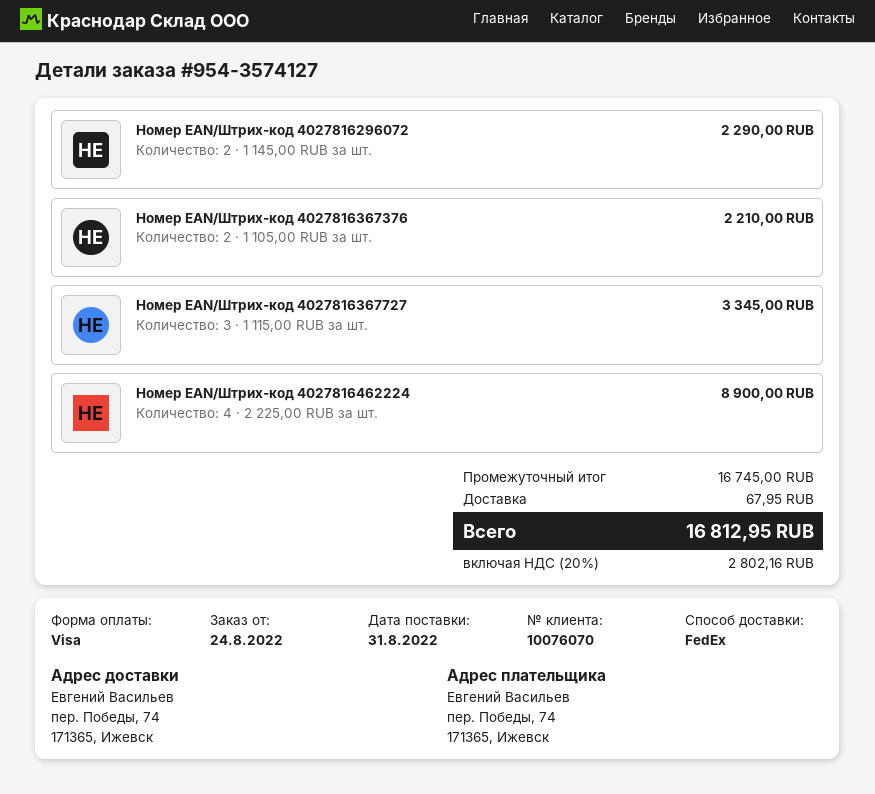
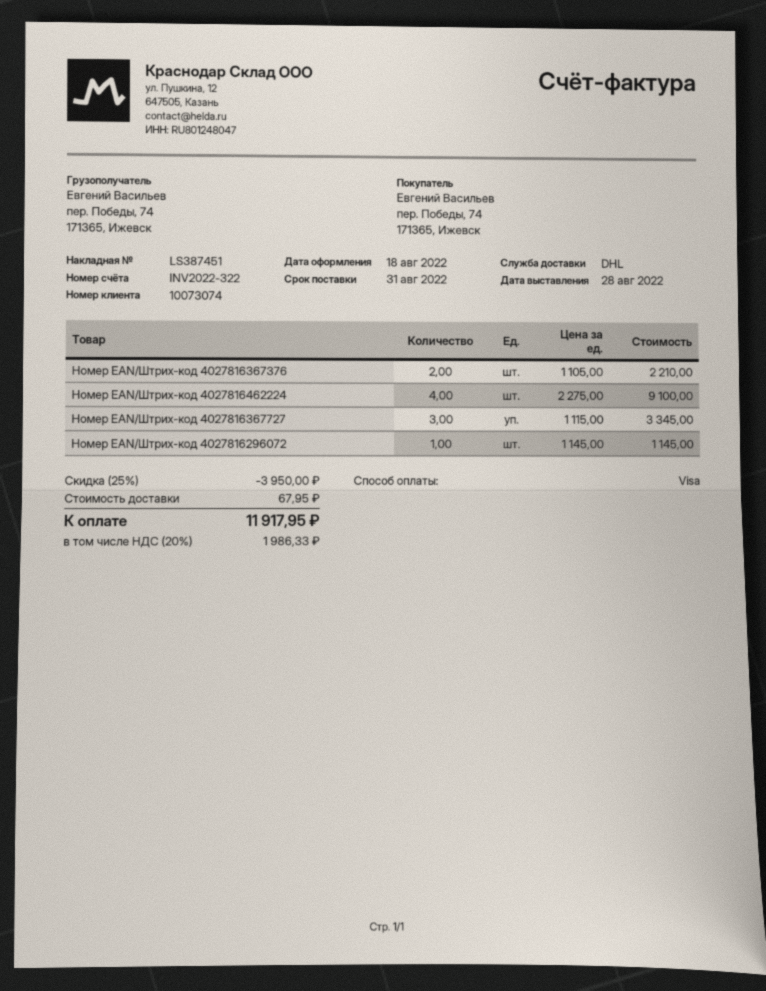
order date: 2022-08-24 -> 2022-08-18
customer number: 10076070 -> 10073074
shipping method: FedEx -> DHL
Номер EAN/Штрих-код 4027816296072: 2 x 1145.00 = 2290.00 -> 1 x 1145.00 = 1145.00
Номер EAN/Штрих-код 4027816462224: 4 x 2225.00 = 8900.00 -> 4 x 2275.00 = 9100.00
discount: none -> 25% = 3950.00
tax: 20% = 2802.16 -> 20% = 1986.33
total: 16812.95 -> 11917.95

